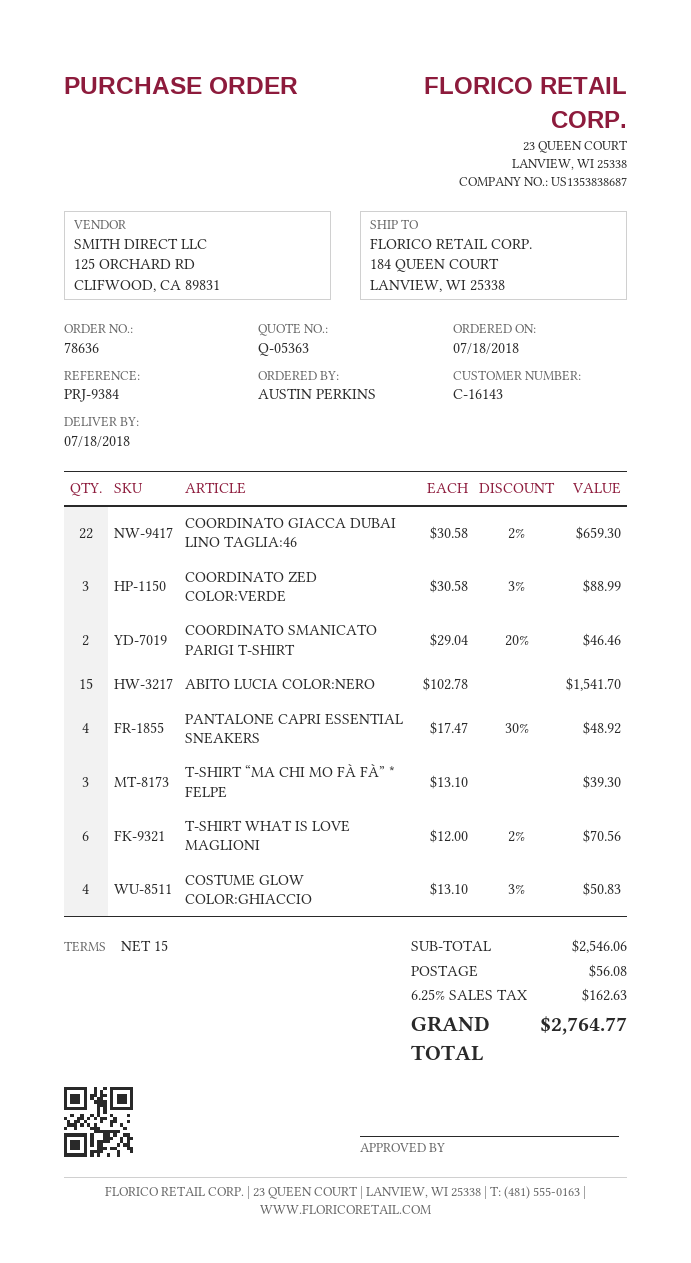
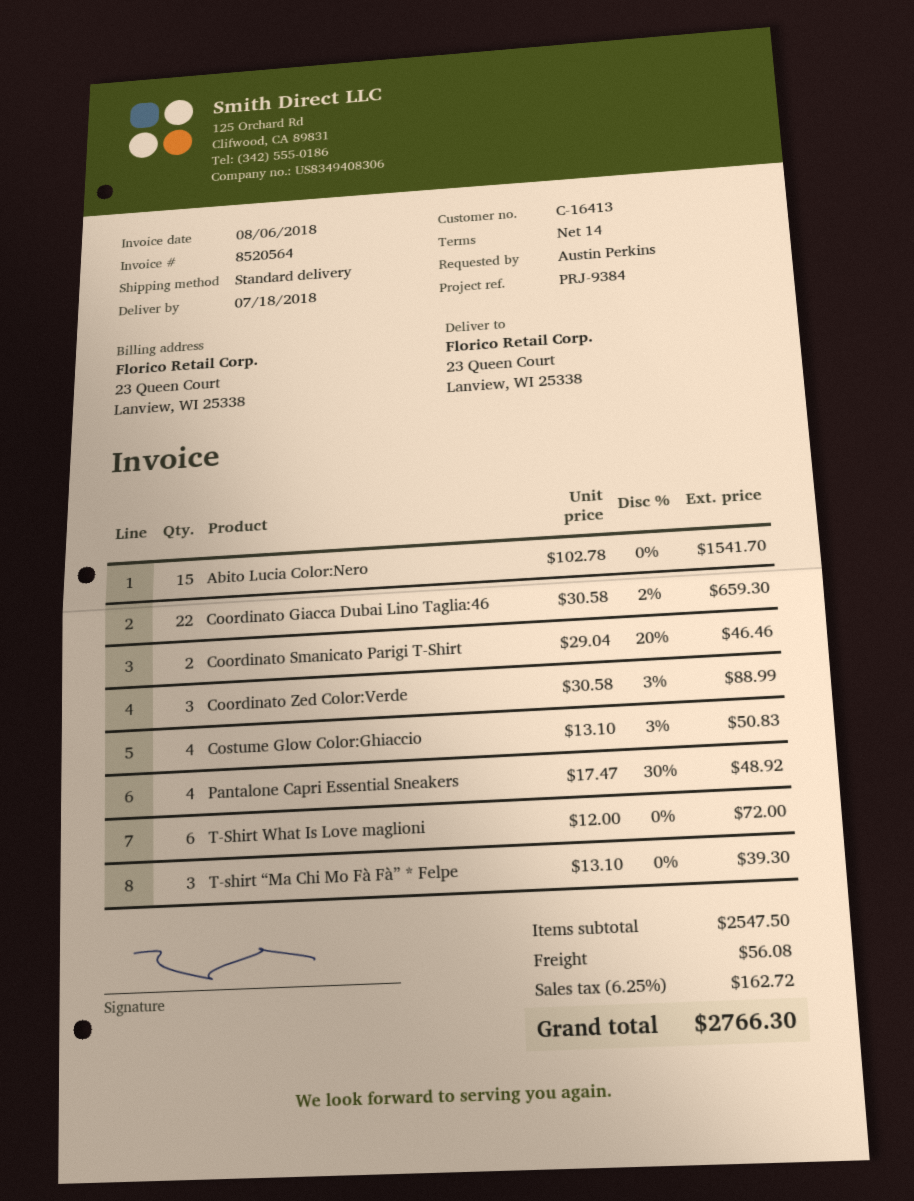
payment terms: 15 days -> 14 days
customer number: C-16143 -> C-16413
ship to: 184 QUEEN COURT, LANVIEW, WI 25338 -> 23 Queen Court, Lanview, WI 25338
T-SHIRT WHAT IS LOVE MAGLIONI: 6 x 12.00 - 2% = 70.56 -> 6 x 12.00 = 72.00
subtotal: 2546.06 -> 2547.50
tax: 6.25% = 162.63 -> 6.25% = 162.72
total: 2764.77 -> 2766.30

